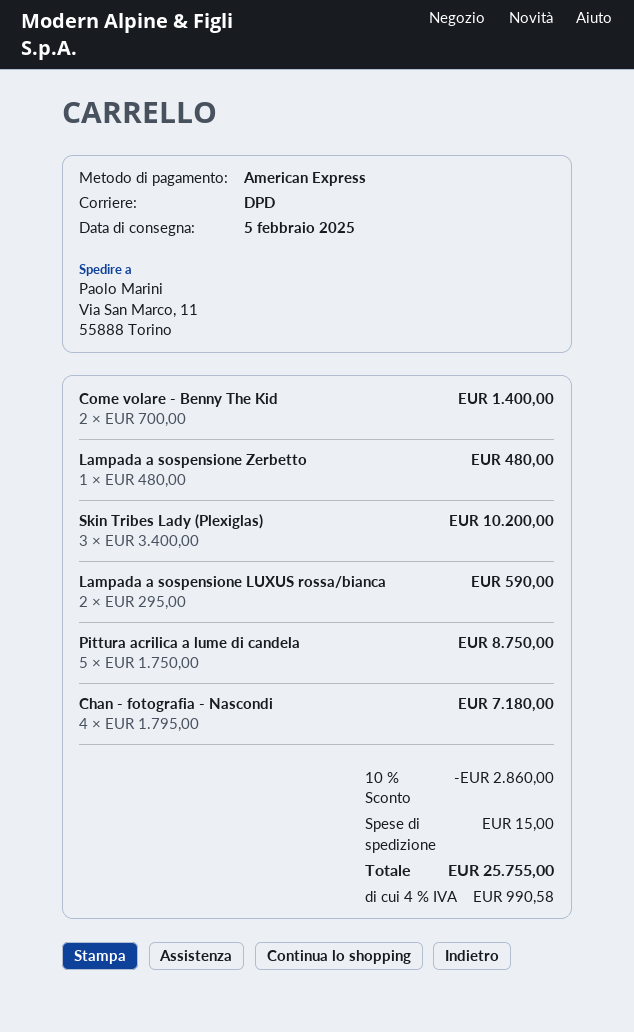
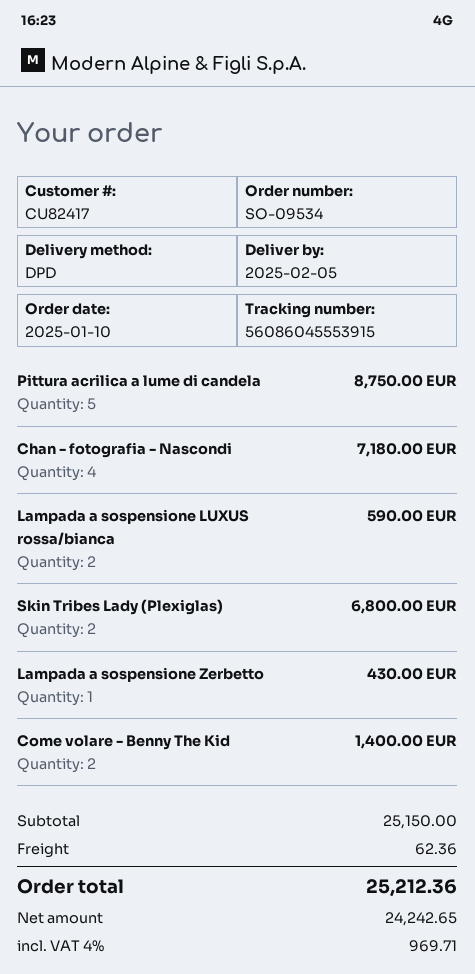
Lampada a sospensione Zerbetto: 1 for 480.00 -> 1 for 430.00
Skin Tribes Lady (Plexiglas): 3 for 10200.00 -> 2 for 6800.00
discount: 10% = 2860.00 -> none
shipping: 15.00 -> 62.36
tax: 4% = 990.58 -> 4% = 969.71
total: 25755.00 -> 25212.36

